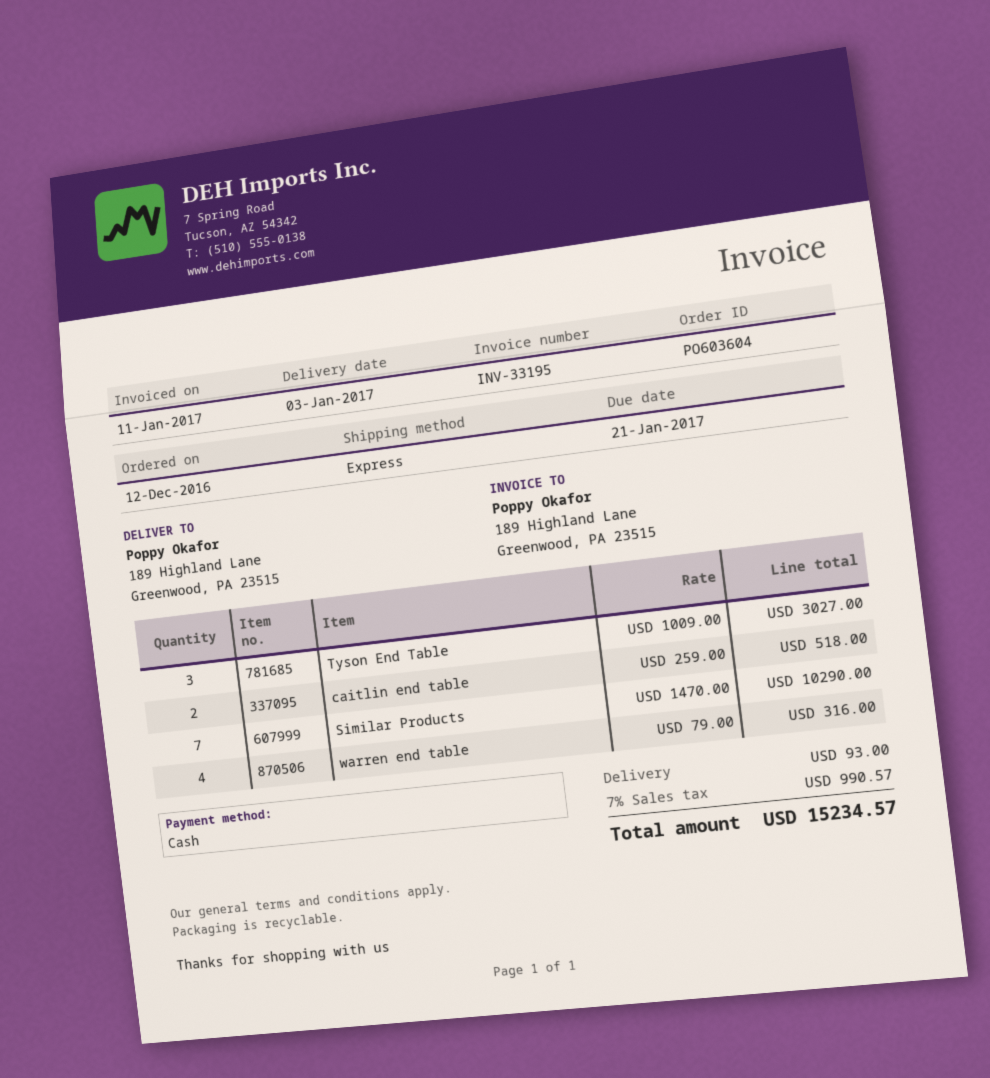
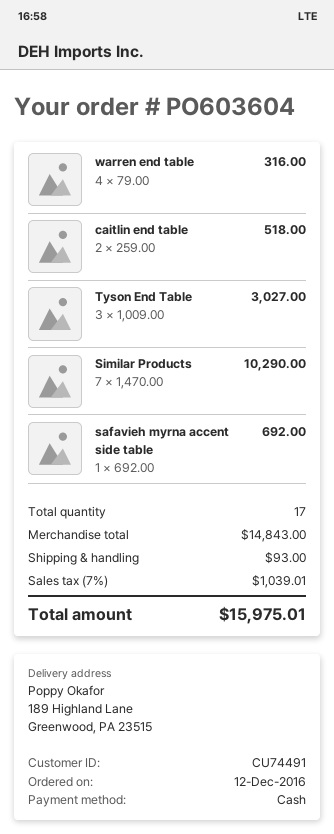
safavieh myrna accent side table: none -> 1 x 692.00 = 692.00
tax: 7% = 990.57 -> 7% = 1039.01
total: 15234.57 -> 15975.01

